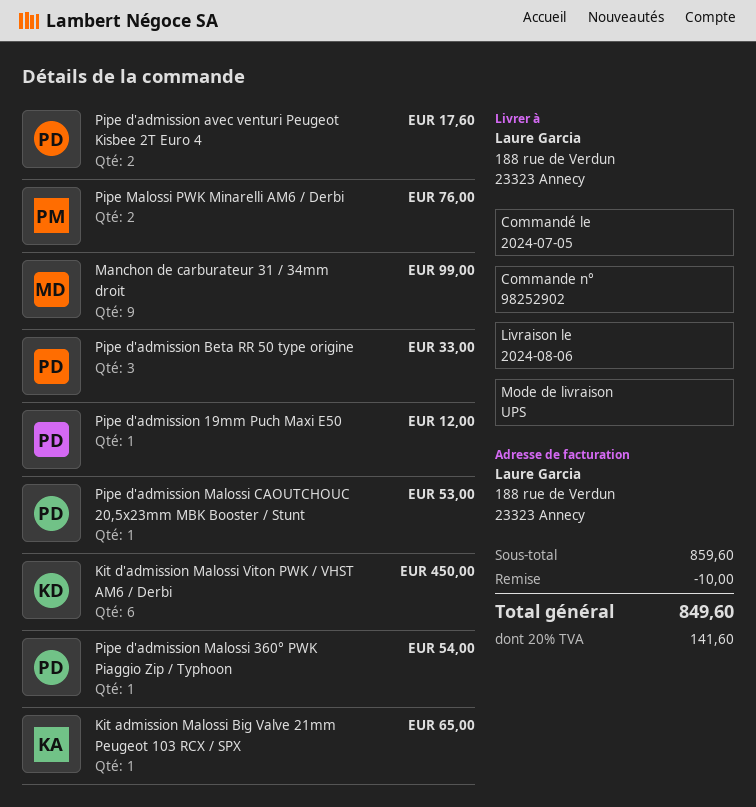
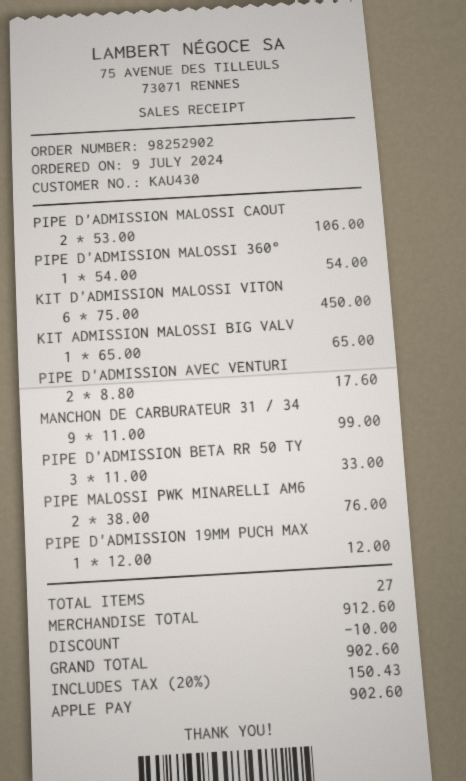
order date: 2024-07-05 -> 2024-07-09
Pipe d'admission Malossi CAOUTCHOUC 20,5x23mm MBK Booster / Stunt: 1 for 53.00 -> 2 for 106.00
subtotal: 859.60 -> 912.60
tax: 20% = 141.60 -> 20% = 150.43
total: 849.60 -> 902.60

